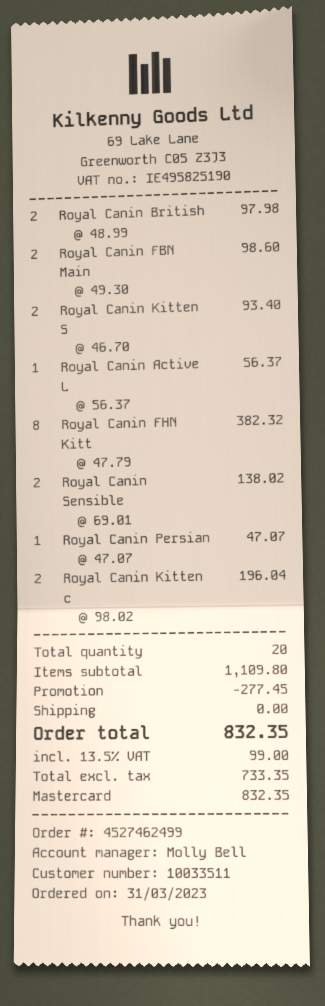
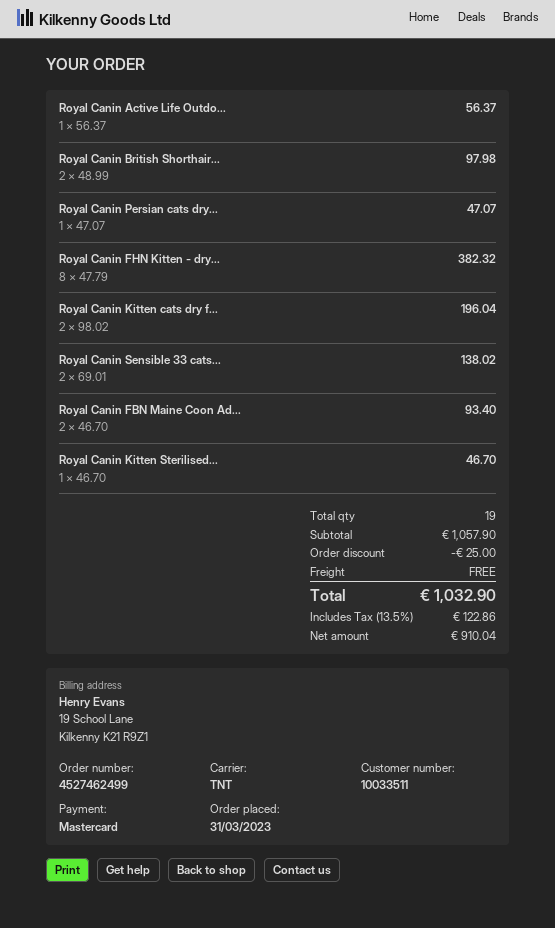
Royal Canin FBN Main: 2 x 49.30 = 98.60 -> 2 x 46.70 = 93.40
Royal Canin Kitten S: 2 x 46.70 = 93.40 -> 1 x 46.70 = 46.70
total quantity: 20 -> 19
subtotal: 1109.80 -> 1057.90
discount: 277.45 -> 25.00
net: 733.35 -> 910.04
tax: 13.5% = 99.00 -> 13.5% = 122.86
total: 832.35 -> 1032.90

